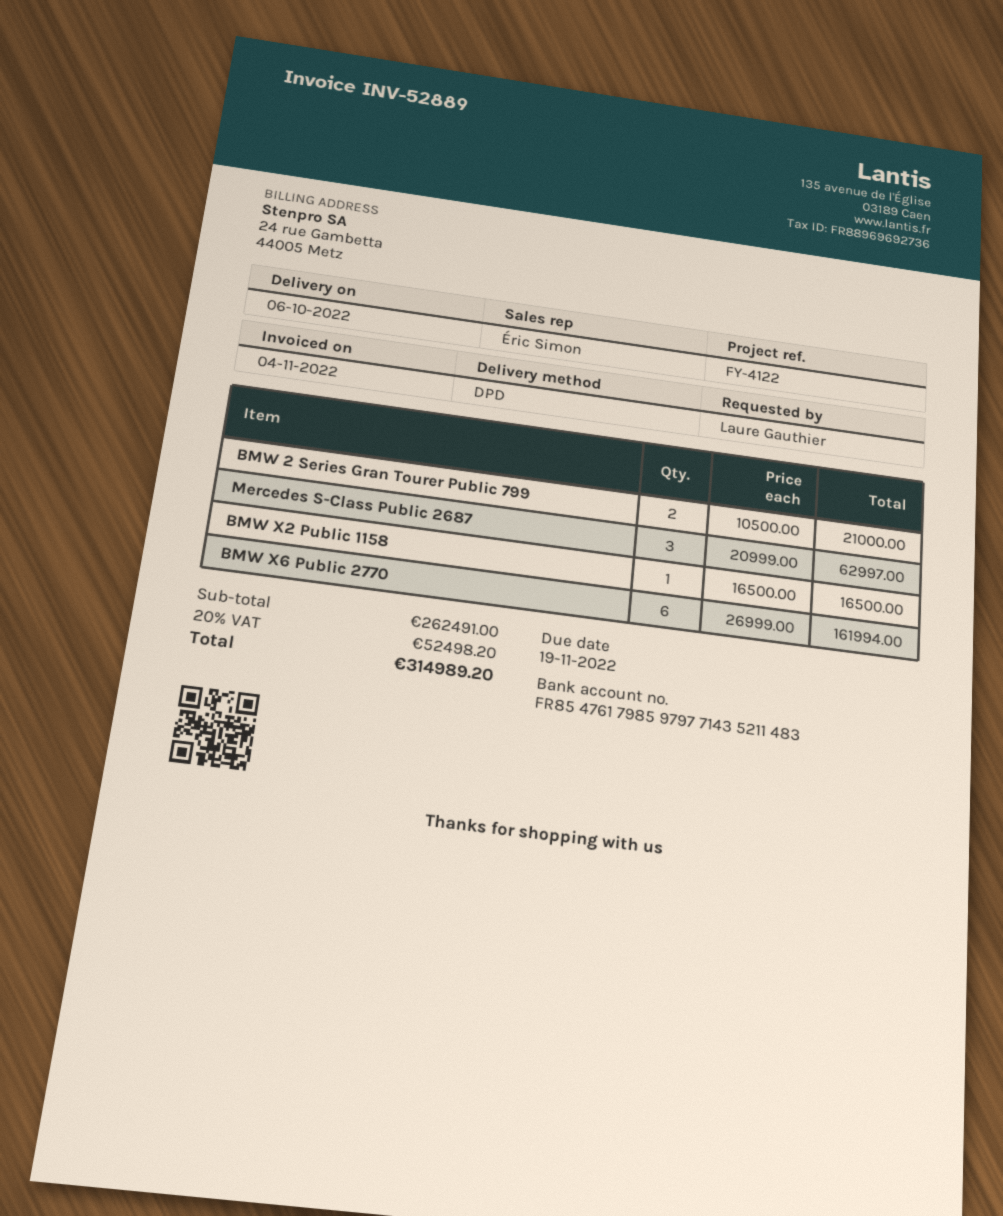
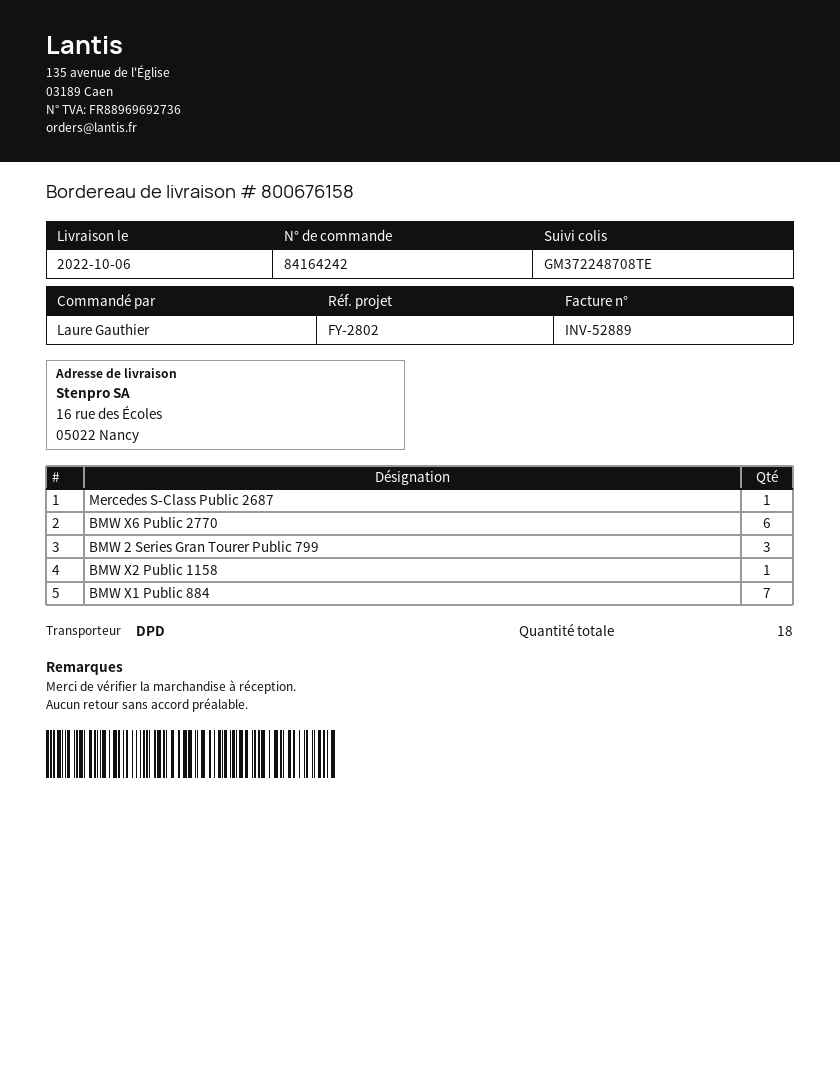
reference: FY-4122 -> FY-2802
BMW 2 Series Gran Tourer Public 799: 2 -> 3
Mercedes S-Class Public 2687: 3 -> 1
BMW X1 Public 884: none -> 7

